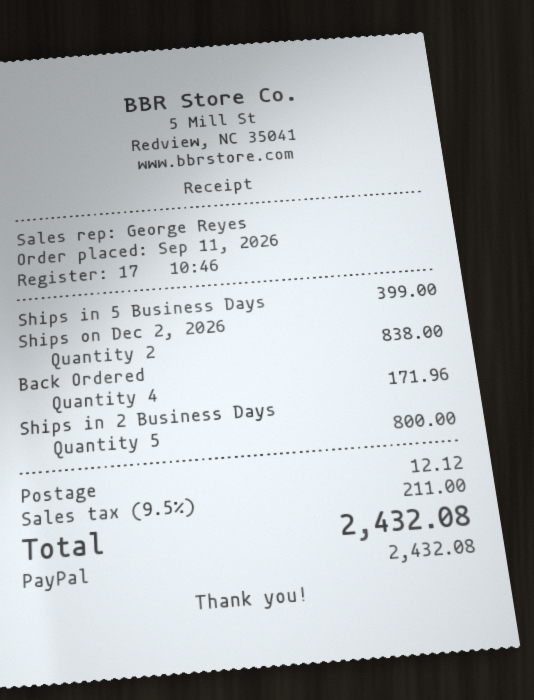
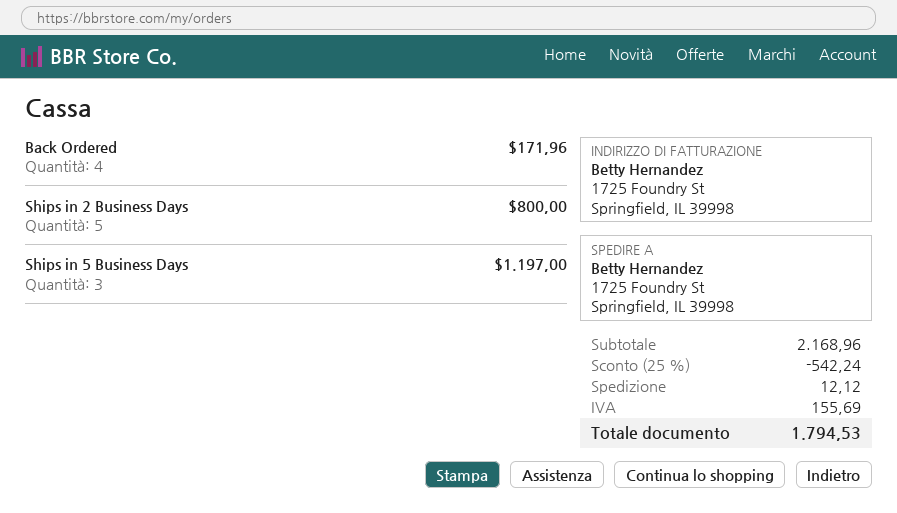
Ships in 5 Business Days: 1 for 399.00 -> 3 for 1197.00
Ships on Dec 2, 2026: 2 for 838.00 -> none
discount: none -> 25% = 542.24
tax: 211.00 -> 155.69
total: 2432.08 -> 1794.53

